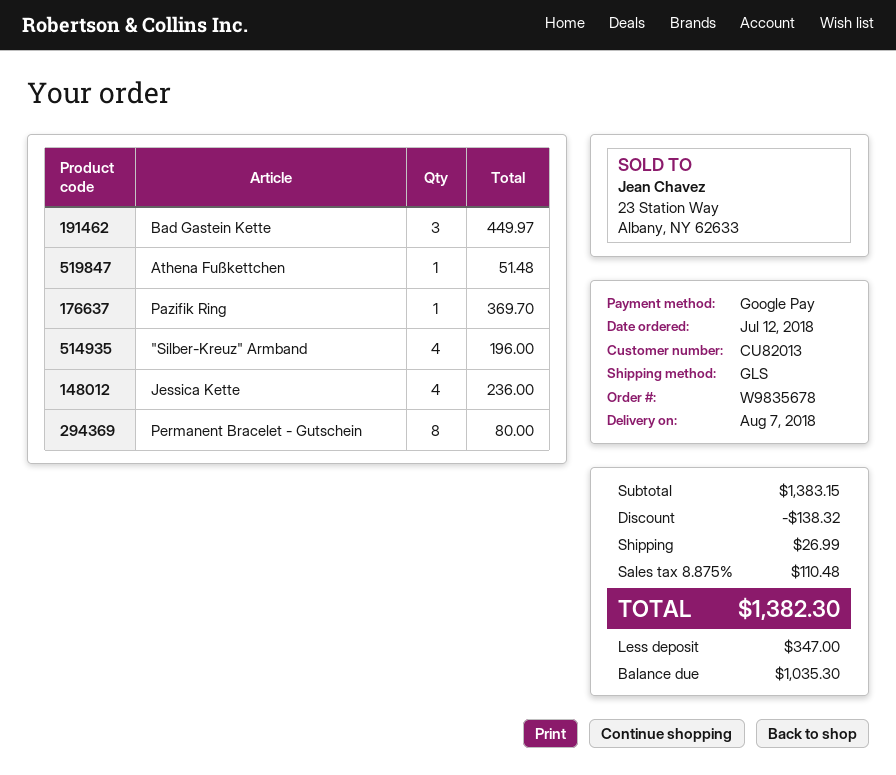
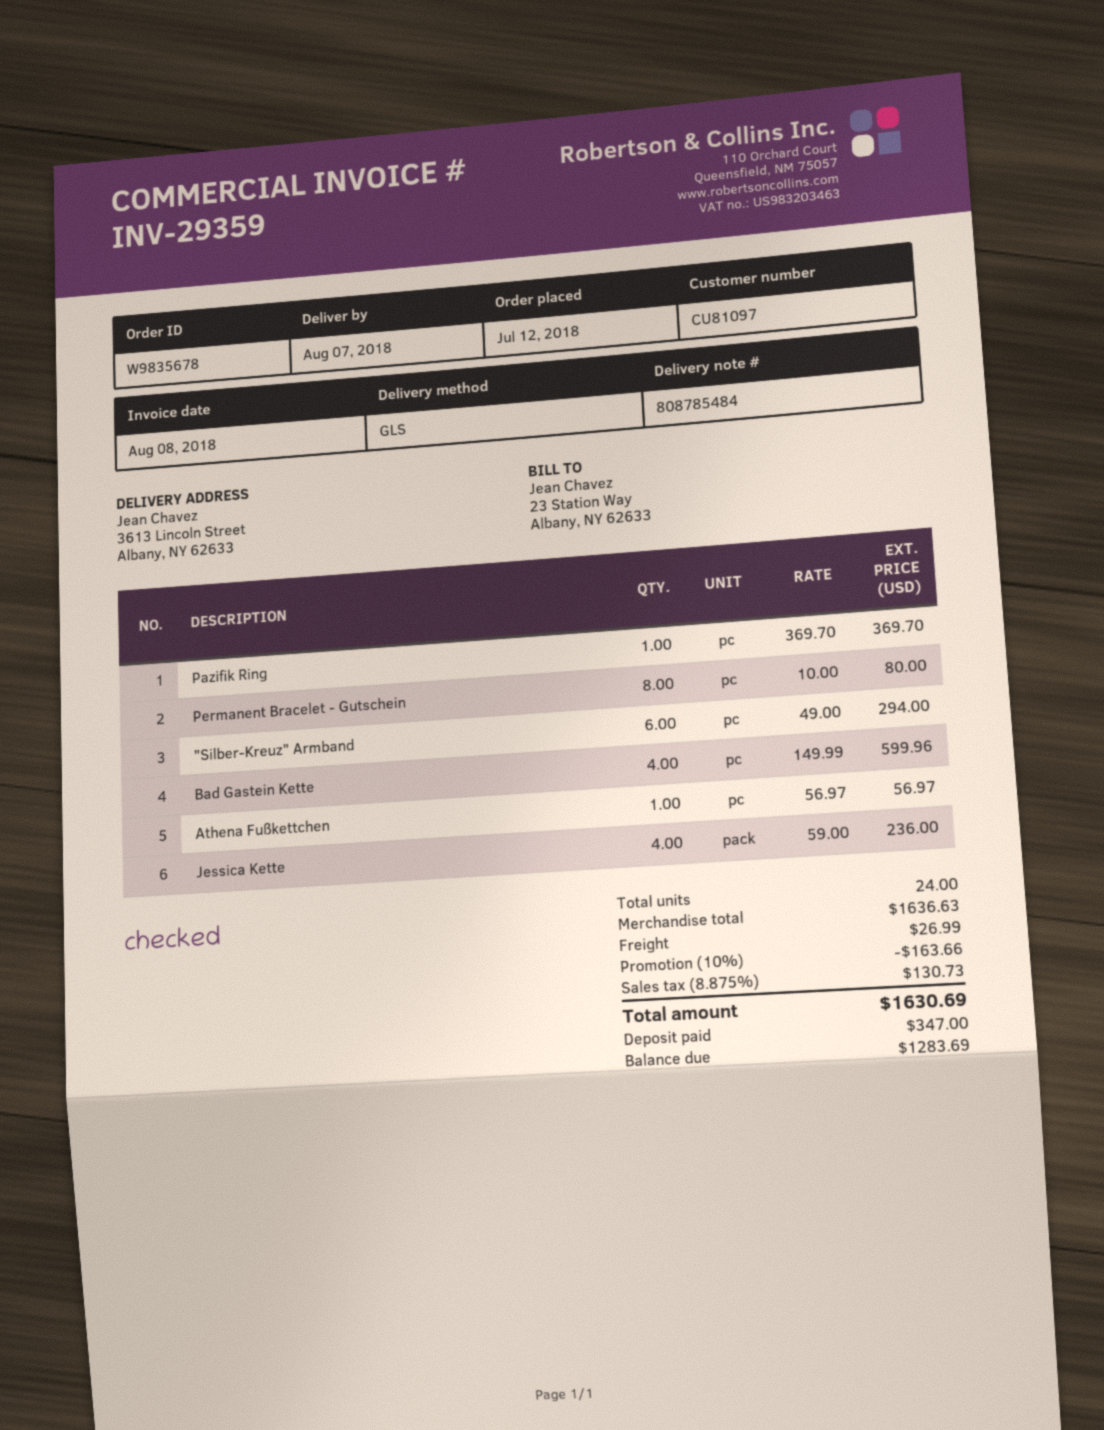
customer number: CU82013 -> CU81097
Bad Gastein Kette: 3 for 449.97 -> 4 for 599.96
Athena Fußkettchen: 1 for 51.48 -> 1 for 56.97
"Silber-Kreuz" Armband: 4 for 196.00 -> 6 for 294.00
subtotal: 1383.15 -> 1636.63
discount: 138.32 -> 163.66
tax: 8.875% = 110.48 -> 8.875% = 130.73
total: 1382.30 -> 1630.69
balance: 1035.30 -> 1283.69

